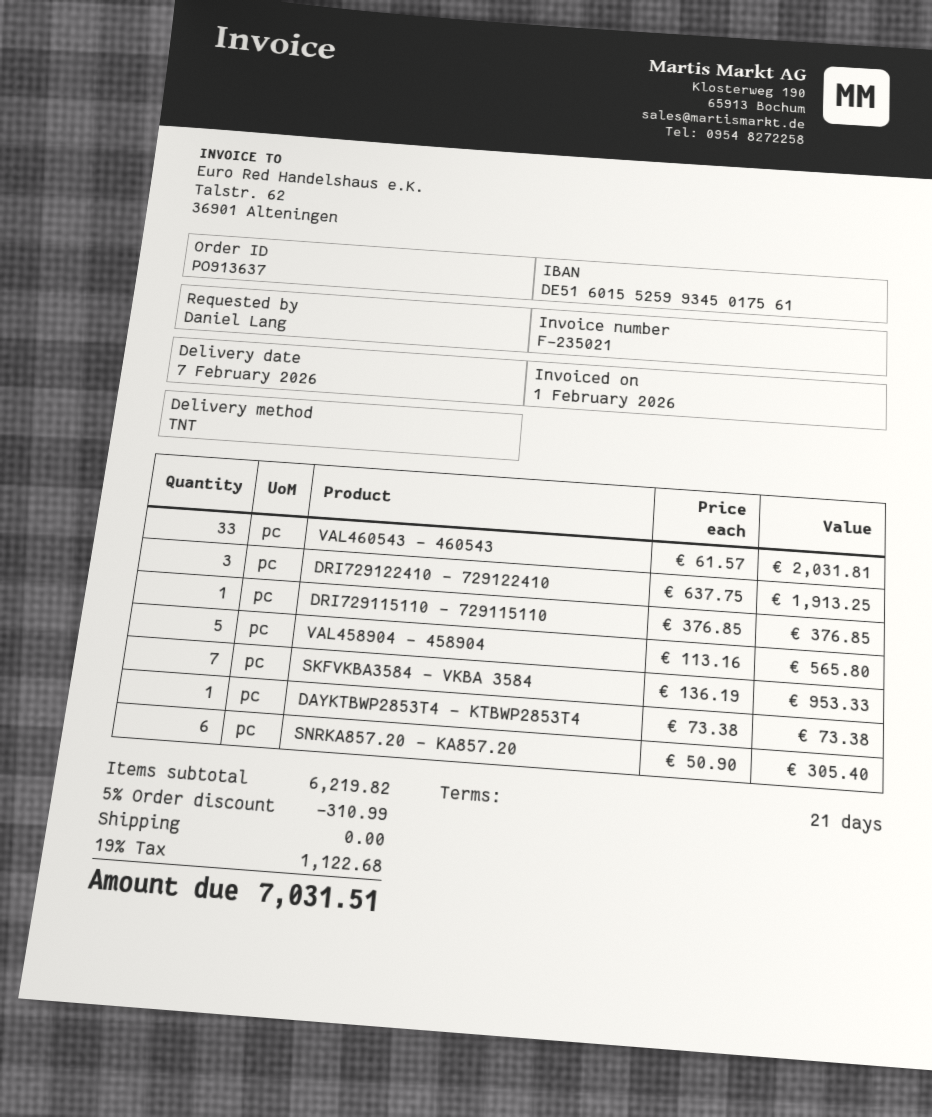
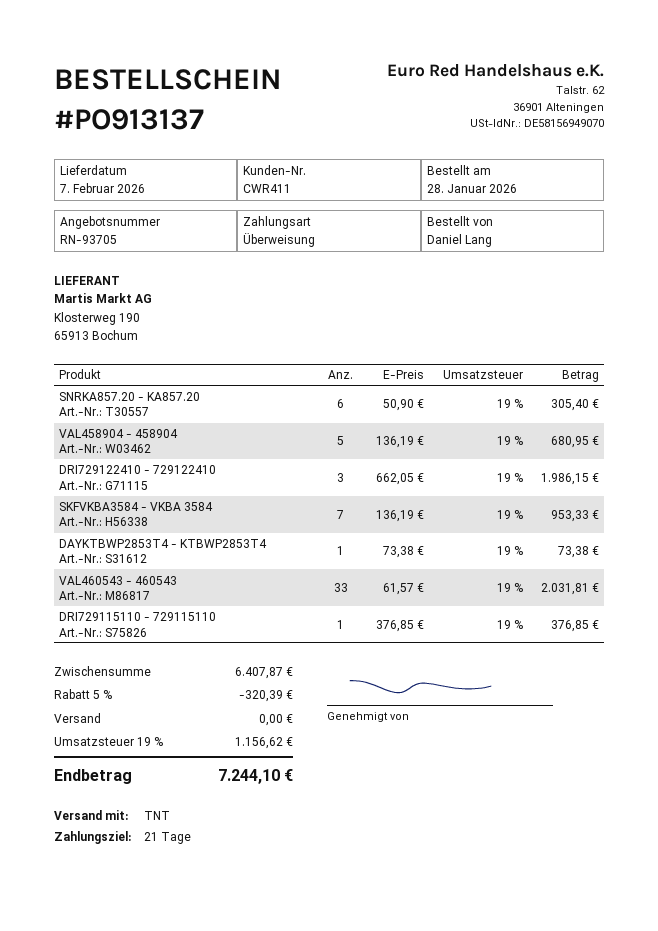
order number: PO913637 -> PO913137
DRI729122410 - 729122410: 3 x 637.75 = 1913.25 -> 3 x 662.05 = 1986.15
VAL458904 - 458904: 5 x 113.16 = 565.80 -> 5 x 136.19 = 680.95
subtotal: 6219.82 -> 6407.87
discount: 5% = 310.99 -> 5% = 320.39
tax: 19% = 1122.68 -> 19% = 1156.62
total: 7031.51 -> 7244.10

